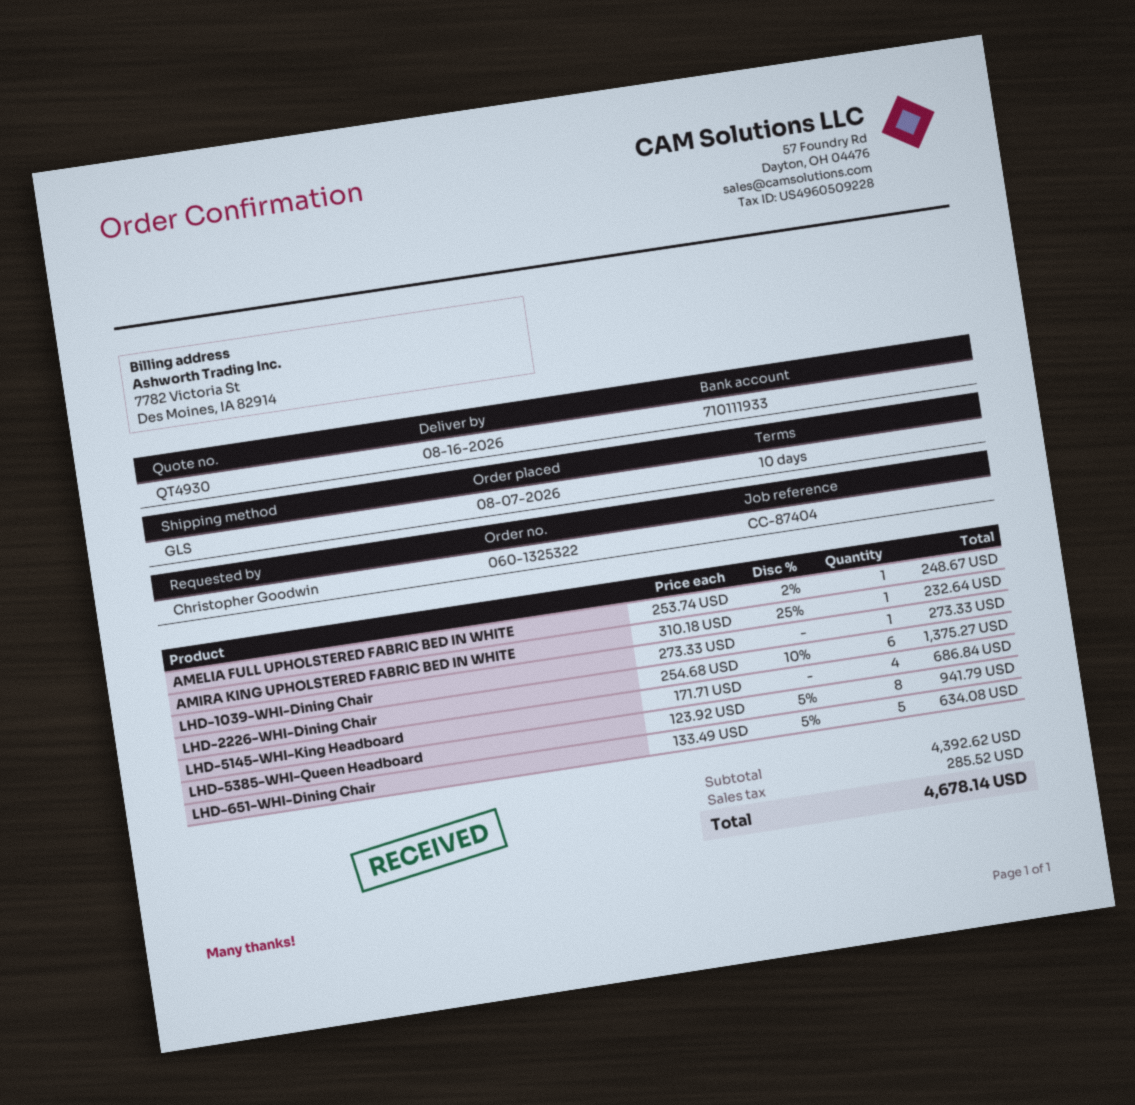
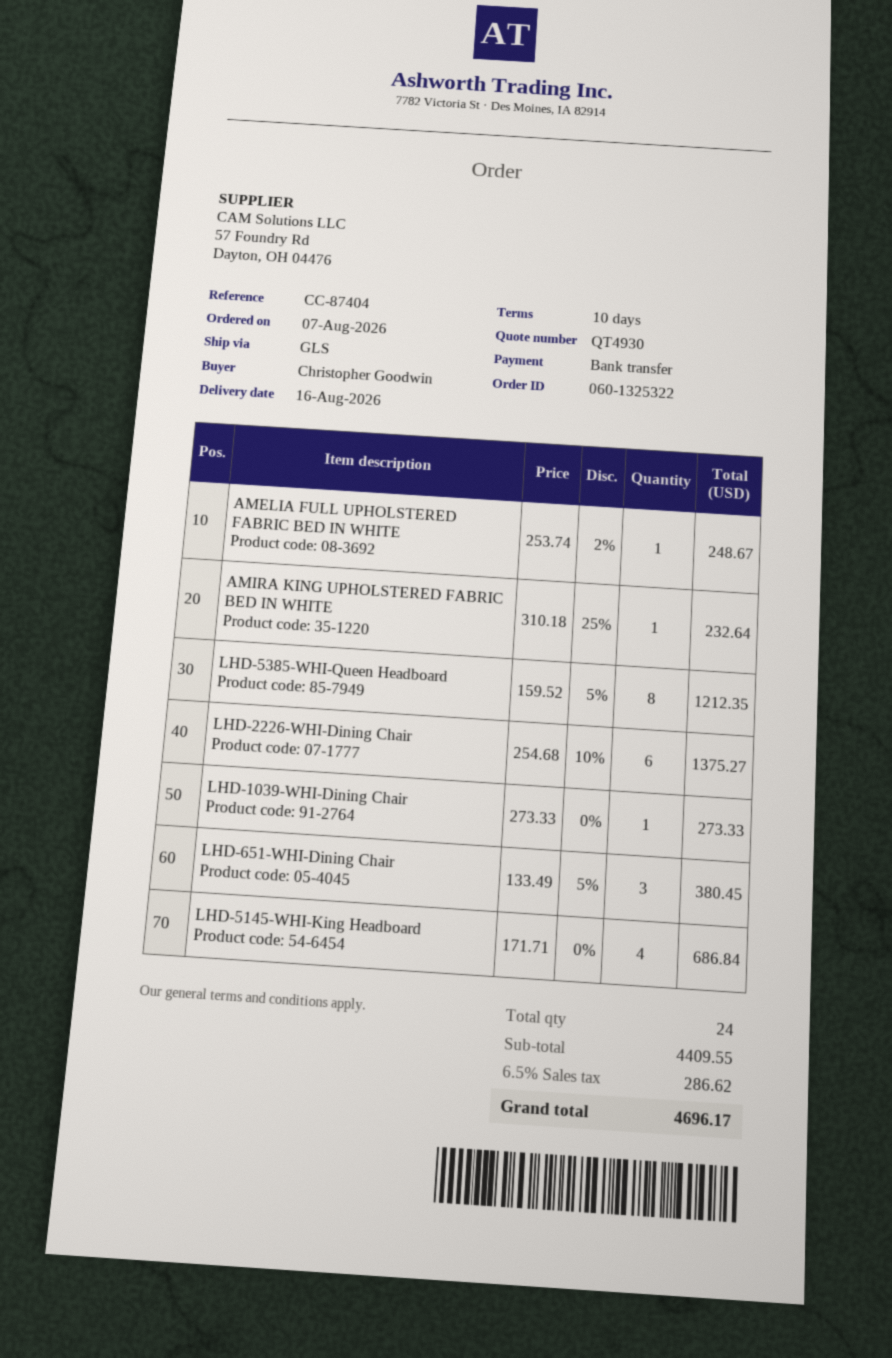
LHD-5385-WHI-Queen Headboard: 8 x 123.92 - 5% = 941.79 -> 8 x 159.52 - 5% = 1212.35
LHD-651-WHI-Dining Chair: 5 x 133.49 - 5% = 634.08 -> 3 x 133.49 - 5% = 380.45
subtotal: 4392.62 -> 4409.55
tax: 285.52 -> 286.62
total: 4678.14 -> 4696.17

